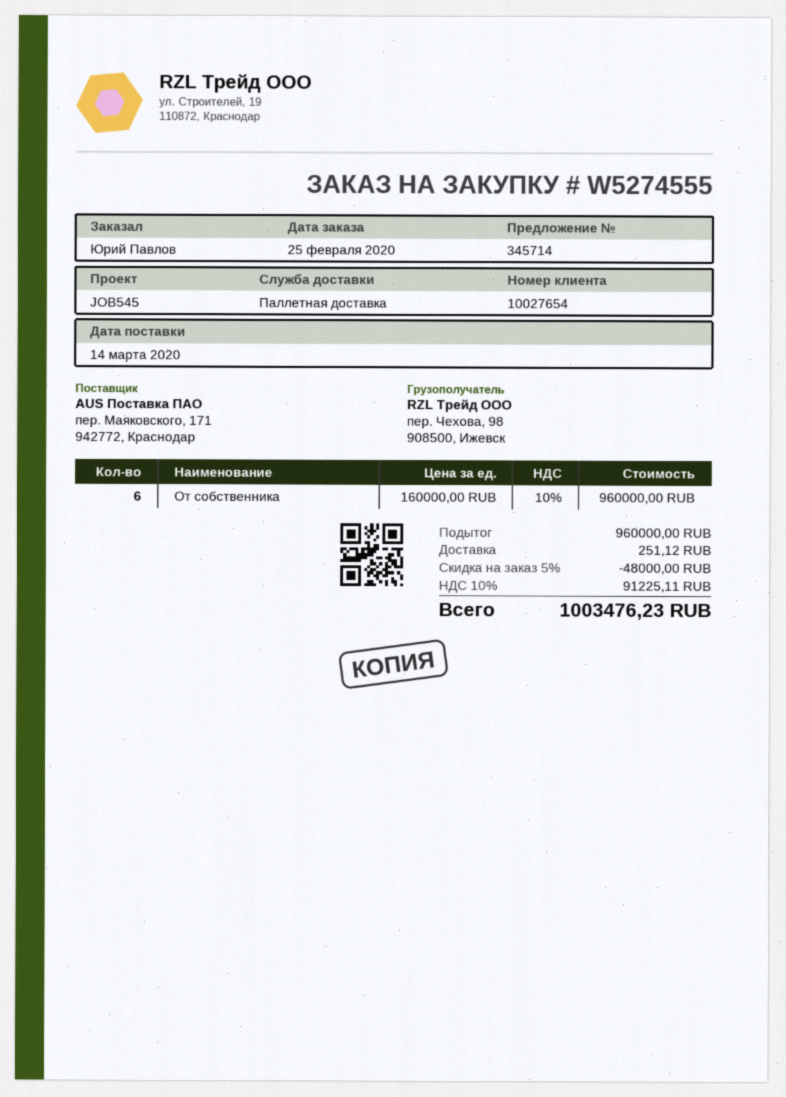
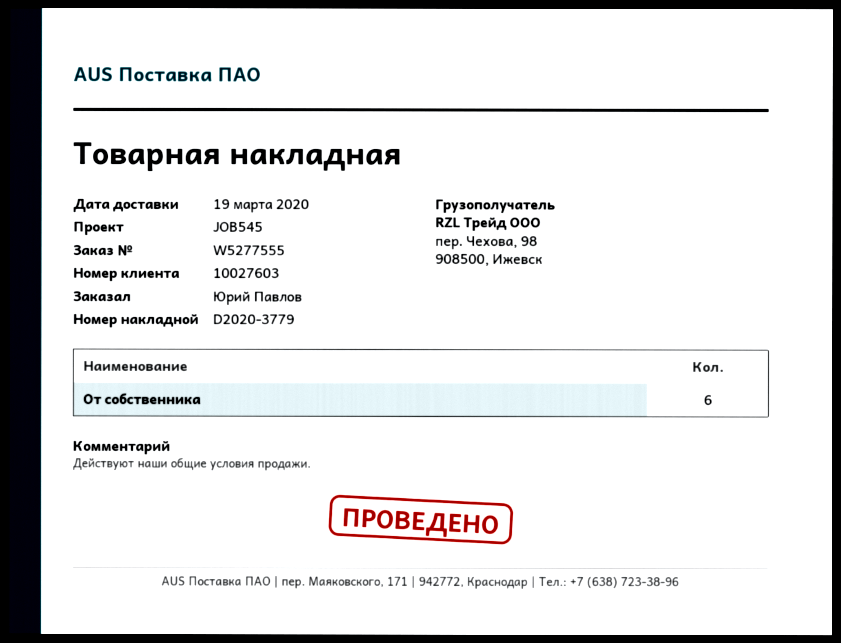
order number: W5274555 -> W5277555
delivery date: 2020-03-14 -> 2020-03-19
customer number: 10027654 -> 10027603

